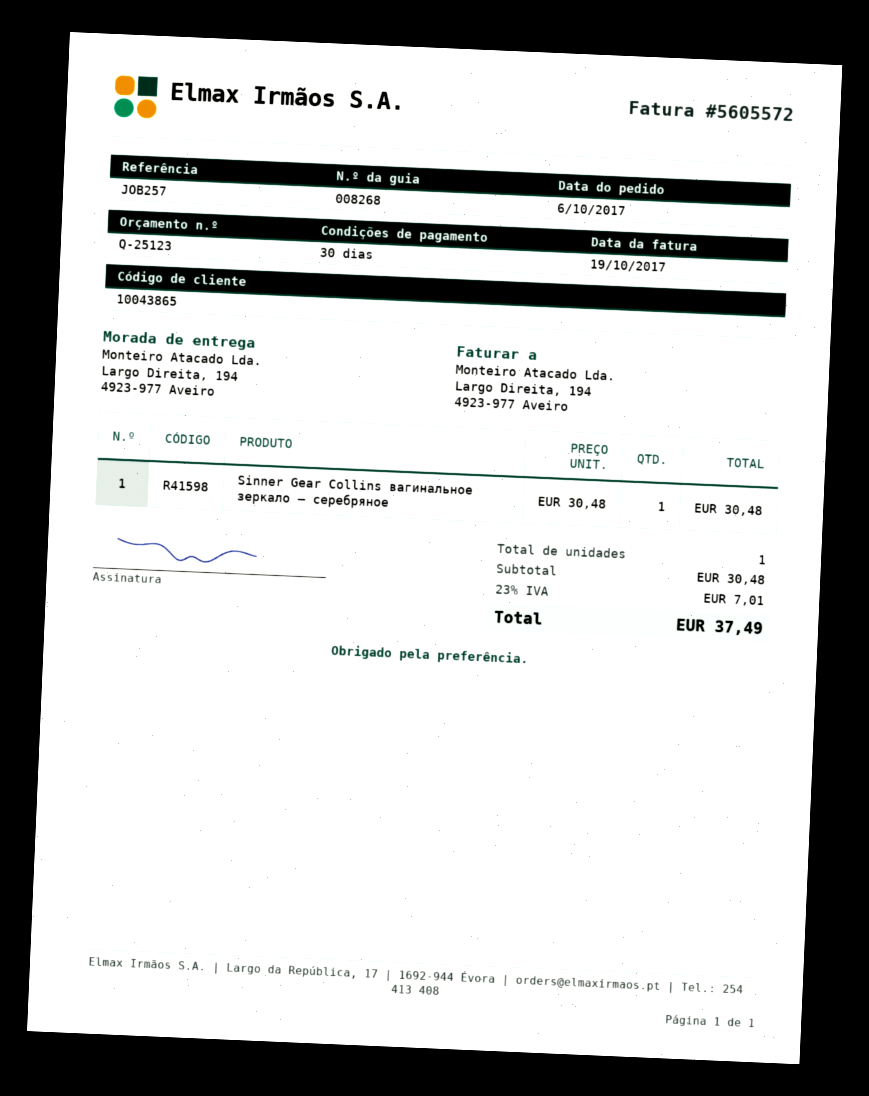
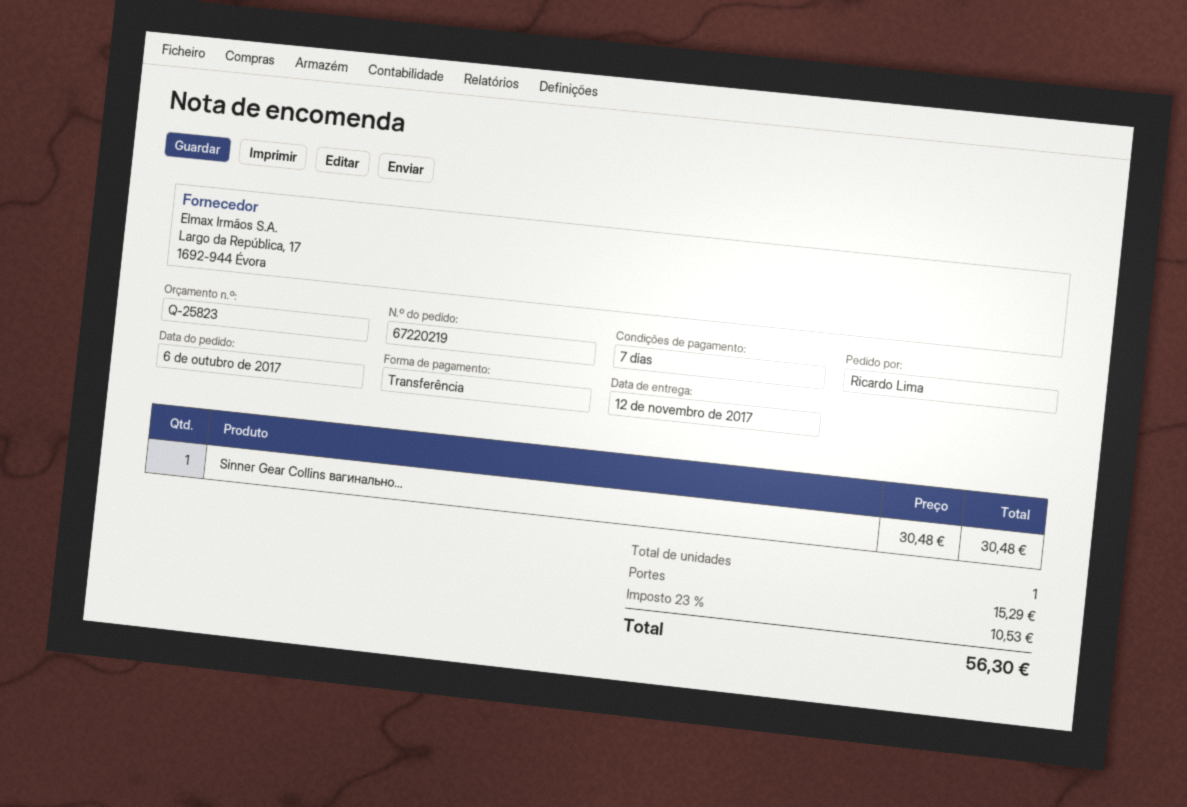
quote number: Q-25123 -> Q-25823
payment terms: 30 days -> 7 days
shipping: none -> 15.29
tax: 23% = 7.01 -> 23% = 10.53
total: 37.49 -> 56.30

